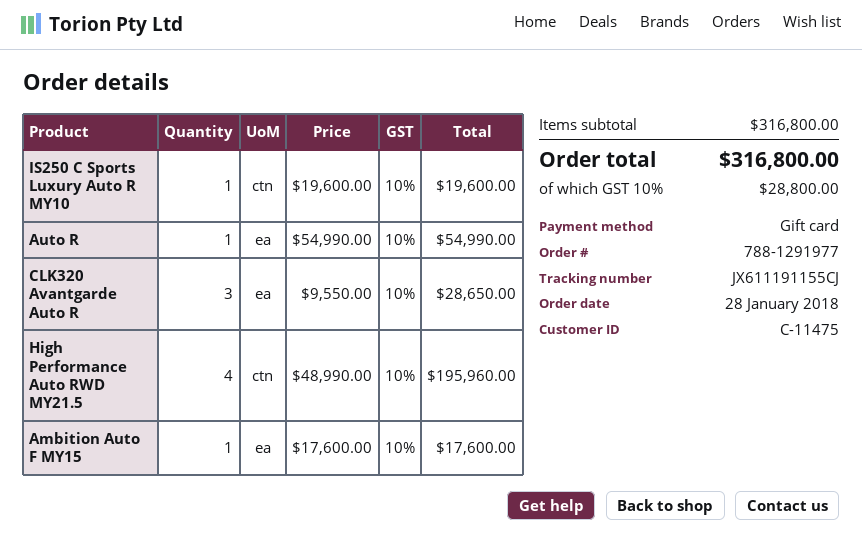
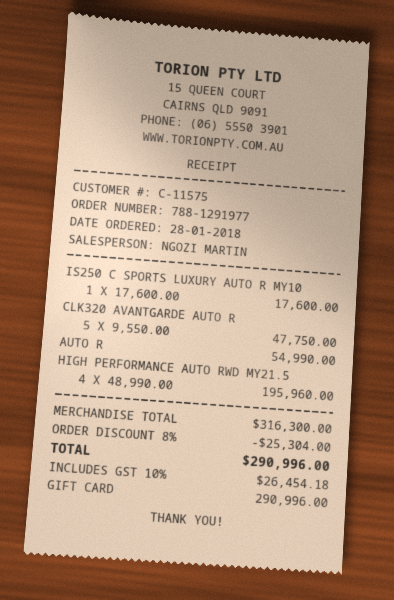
customer number: C-11475 -> C-11575
IS250 C Sports Luxury Auto R MY10: 1 x 19600.00 = 19600.00 -> 1 x 17600.00 = 17600.00
CLK320 Avantgarde Auto R: 3 x 9550.00 = 28650.00 -> 5 x 9550.00 = 47750.00
Ambition Auto F MY15: 1 x 17600.00 = 17600.00 -> none
subtotal: 316800.00 -> 316300.00
discount: none -> 8% = 25304.00
tax: 10% = 28800.00 -> 10% = 26454.18
total: 316800.00 -> 290996.00

